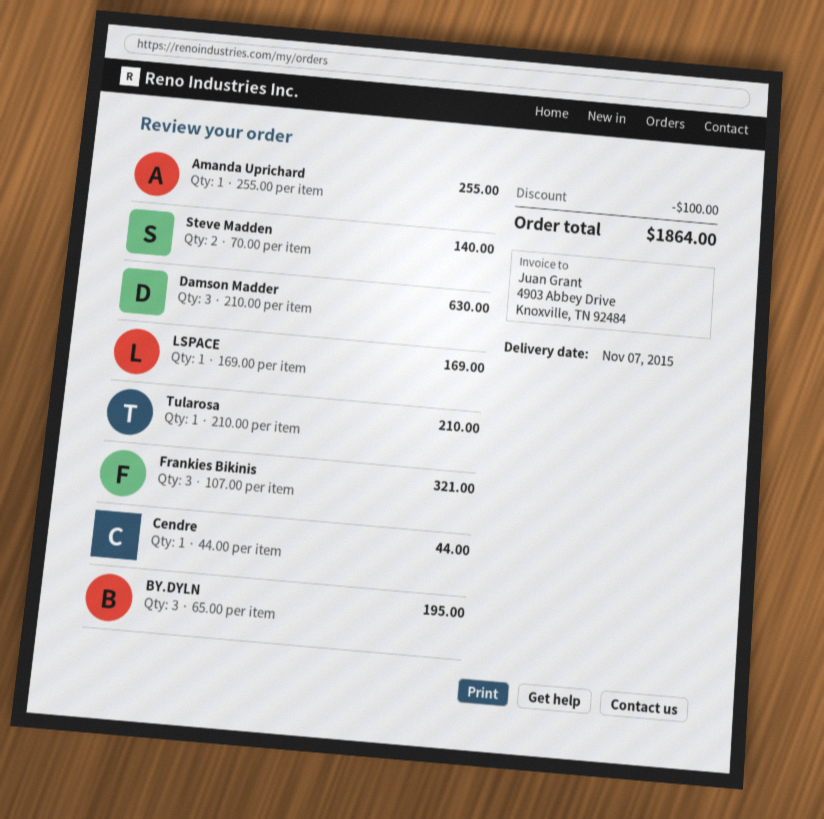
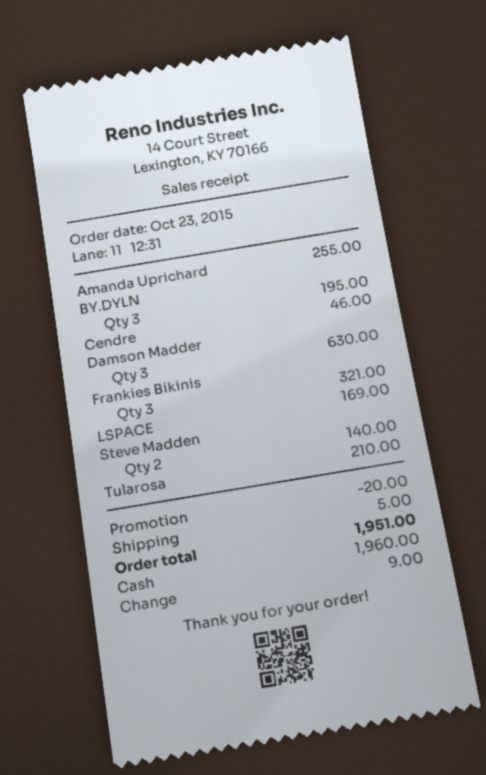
Cendre: 1 for 44.00 -> 1 for 46.00
discount: 100.00 -> 20.00
shipping: none -> 5.00
total: 1864.00 -> 1951.00

